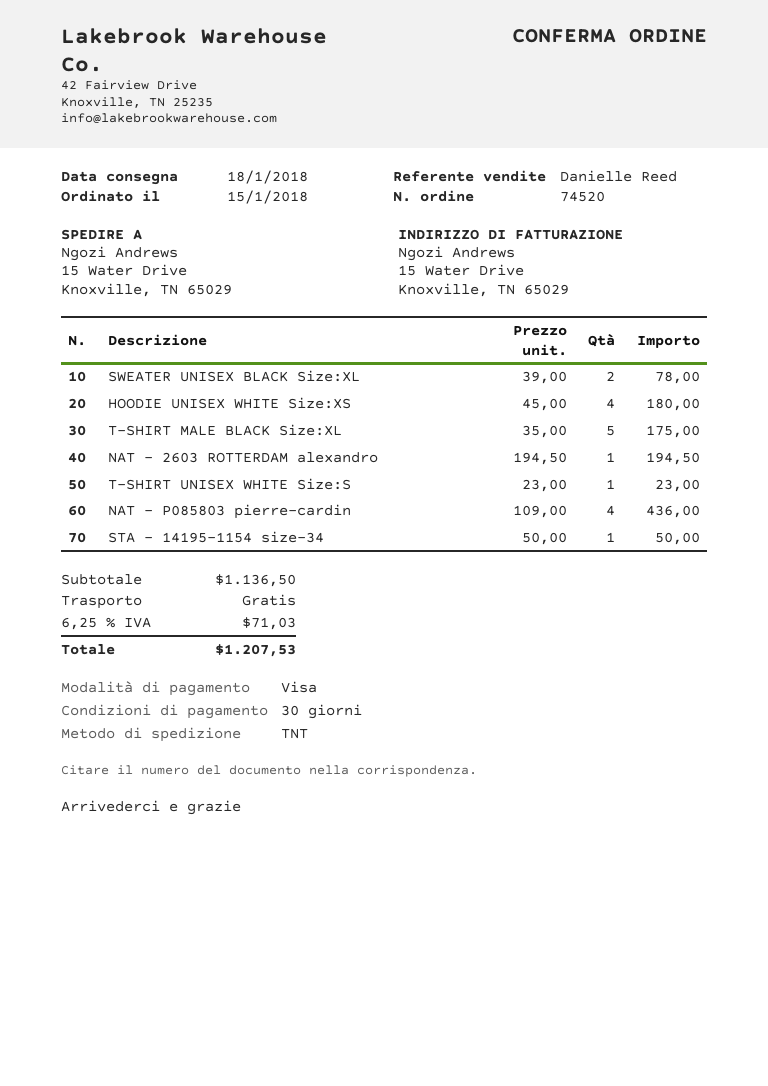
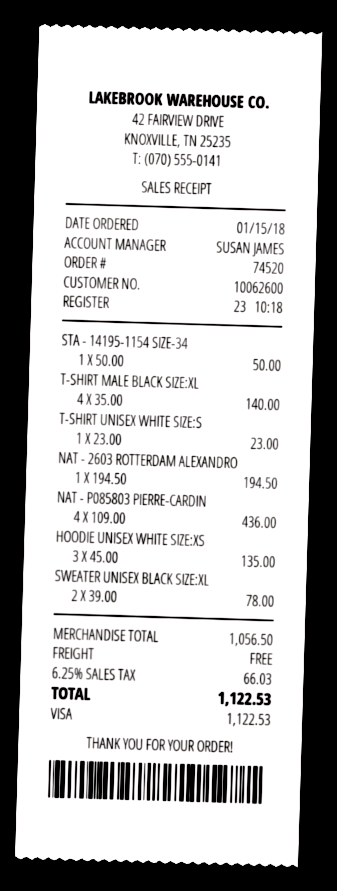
sales rep: Danielle Reed -> SUSAN JAMES
HOODIE UNISEX WHITE Size:XS: 4 x 45.00 = 180.00 -> 3 x 45.00 = 135.00
T-SHIRT MALE BLACK Size:XL: 5 x 35.00 = 175.00 -> 4 x 35.00 = 140.00
subtotal: 1136.50 -> 1056.50
tax: 6.25% = 71.03 -> 6.25% = 66.03
total: 1207.53 -> 1122.53

